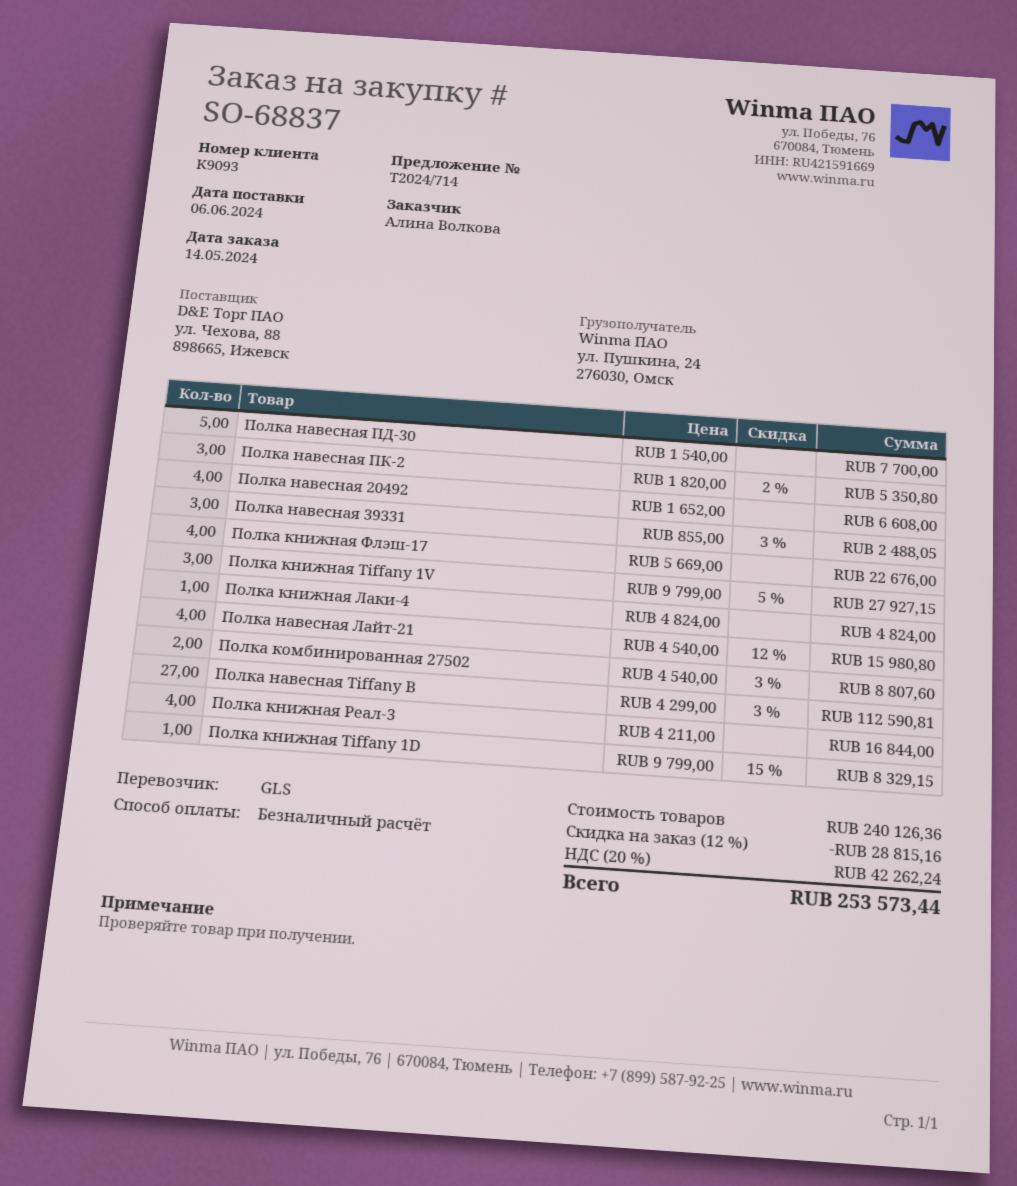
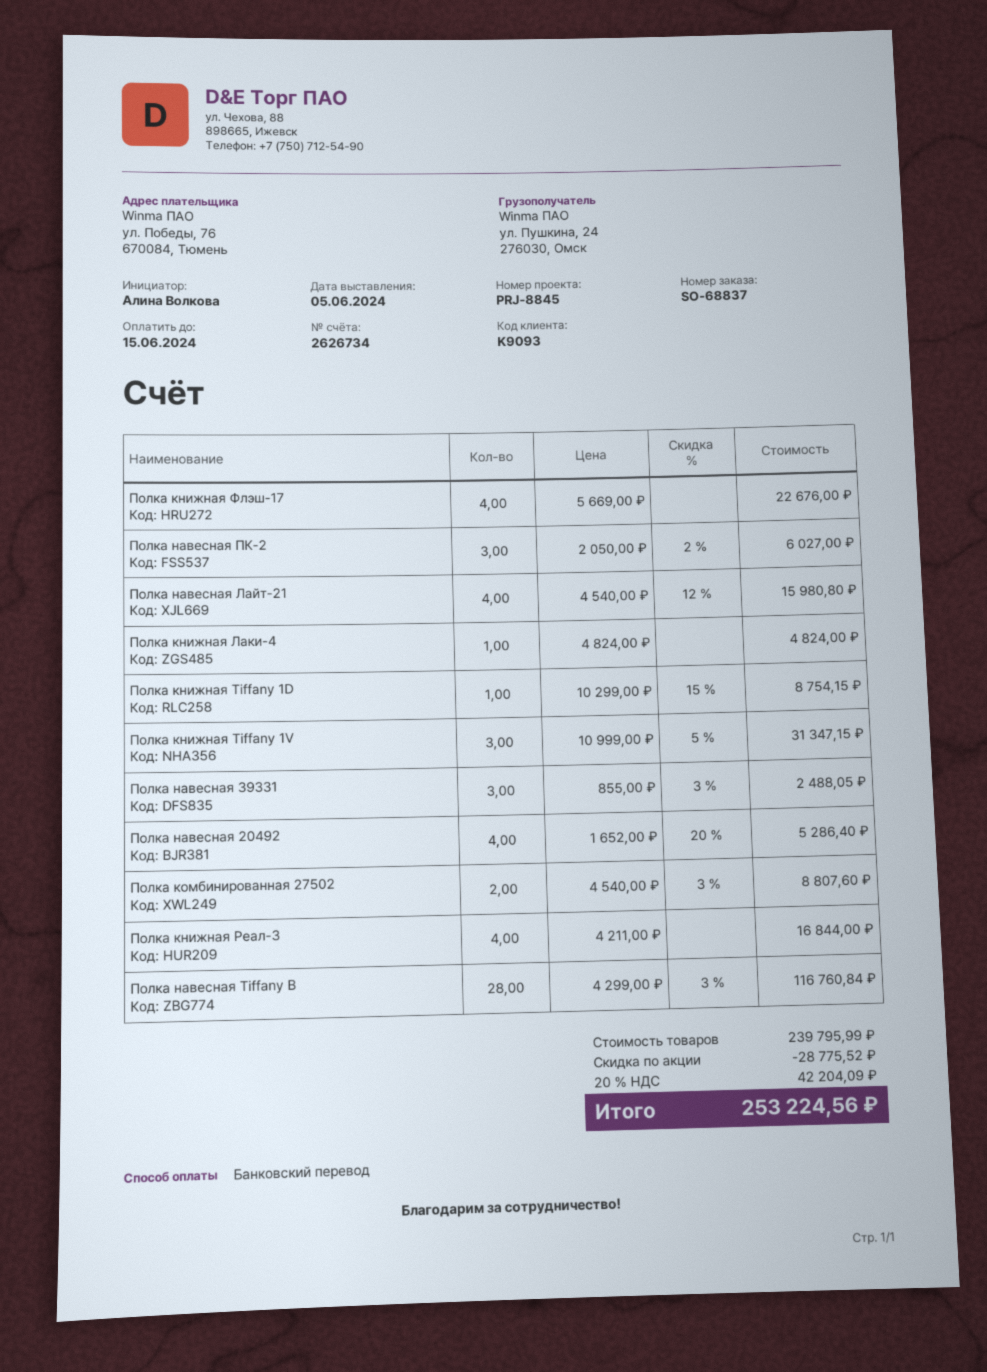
Полка навесная ПД-30: 5 x 1540.00 = 7700.00 -> none
Полка навесная ПК-2: 3 x 1820.00 - 2% = 5350.80 -> 3 x 2050.00 - 2% = 6027.00
Полка навесная 20492: 4 x 1652.00 = 6608.00 -> 4 x 1652.00 - 20% = 5286.40
Полка книжная Tiffany 1V: 3 x 9799.00 - 5% = 27927.15 -> 3 x 10999.00 - 5% = 31347.15
Полка навесная Tiffany В: 27 x 4299.00 - 3% = 112590.81 -> 28 x 4299.00 - 3% = 116760.84
Полка книжная Tiffany 1D: 1 x 9799.00 - 15% = 8329.15 -> 1 x 10299.00 - 15% = 8754.15
subtotal: 240126.36 -> 239795.99
discount: 28815.16 -> 28775.52
tax: 20% = 42262.24 -> 20% = 42204.09
total: 253573.44 -> 253224.56

